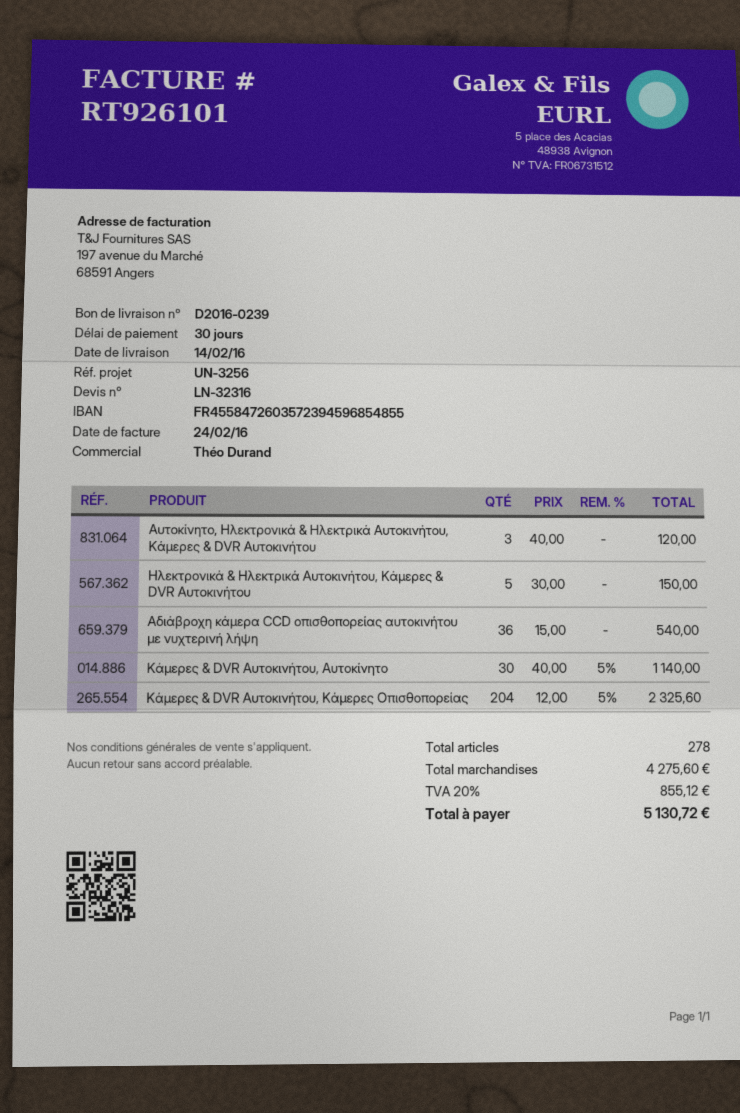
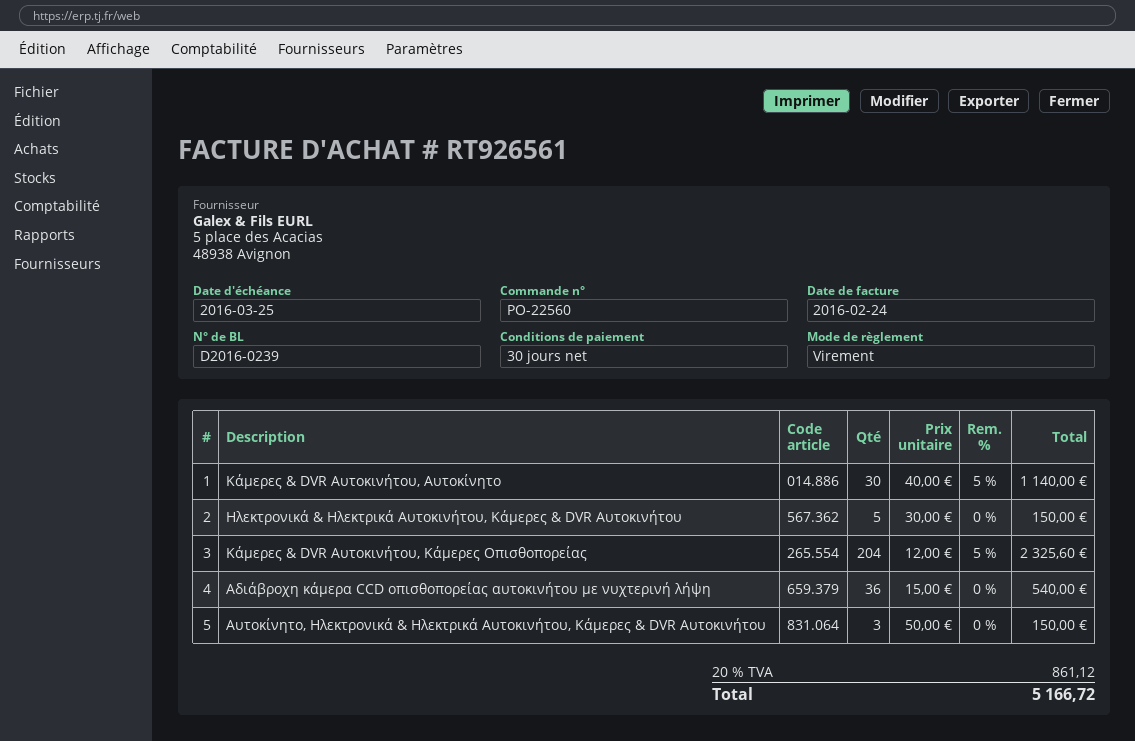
invoice number: RT926101 -> RT926561
Αυτοκίνητο, Ηλεκτρονικά & Ηλεκτρικά Αυτοκινήτου, Κάμερες & DVR Αυτοκινήτου: 3 x 40.00 = 120.00 -> 3 x 50.00 = 150.00
tax: 20% = 855.12 -> 20% = 861.12
total: 5130.72 -> 5166.72

